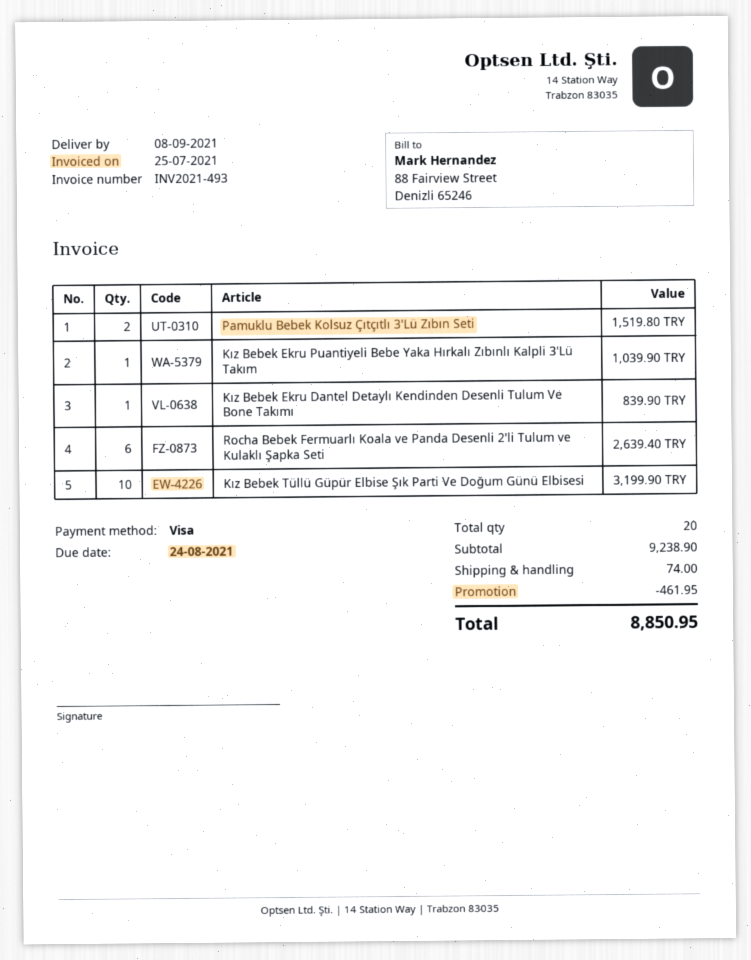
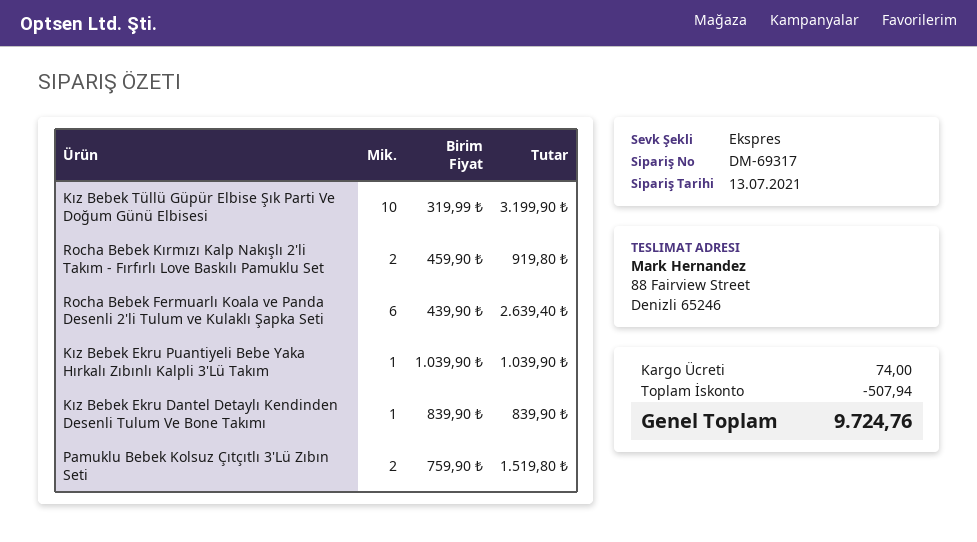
Rocha Bebek Kırmızı Kalp Nakışlı 2'li Takım - Fırfırlı Love Baskılı Pamuklu Set: none -> 2 for 919.80
discount: 461.95 -> 507.94
total: 8850.95 -> 9724.76

